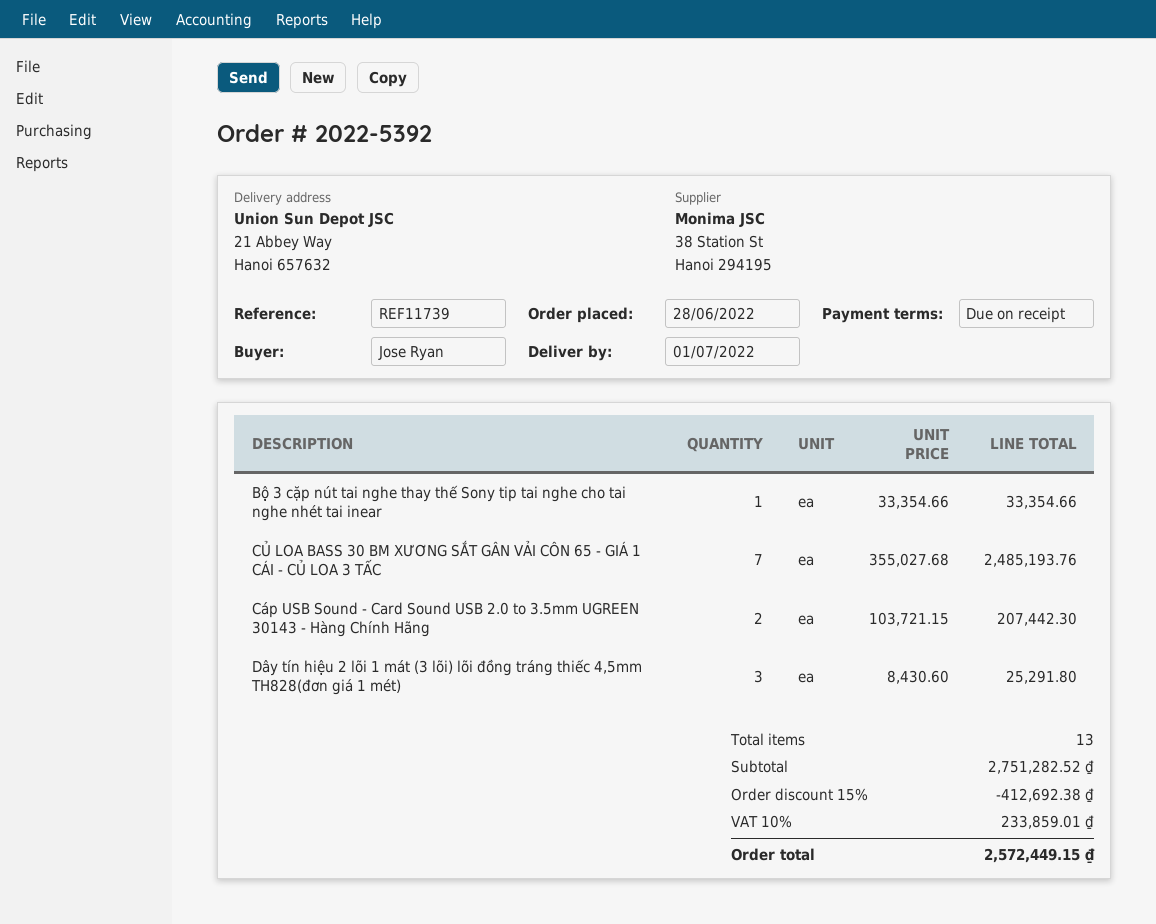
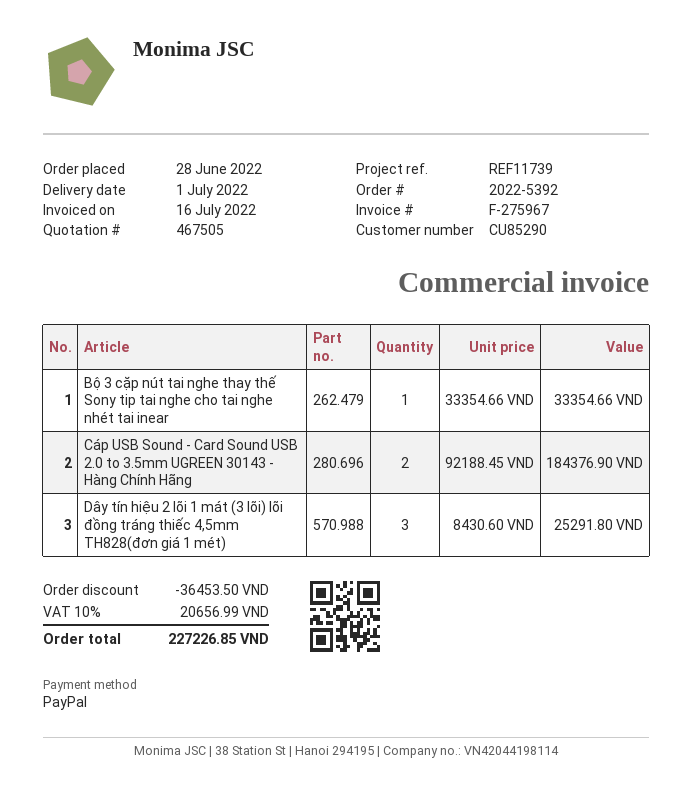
CỦ LOA BASS 30 BM XƯƠNG SẮT GÂN VẢI CÔN 65 - GIÁ 1 CÁI - CỦ LOA 3 TẤC: 7 x 355027.68 = 2485193.76 -> none
Cáp USB Sound - Card Sound USB 2.0 to 3.5mm UGREEN 30143 - Hàng Chính Hãng: 2 x 103721.15 = 207442.30 -> 2 x 92188.45 = 184376.90
discount: 412692.38 -> 36453.50
tax: 10% = 233859.01 -> 10% = 20656.99
total: 2572449.15 -> 227226.85

